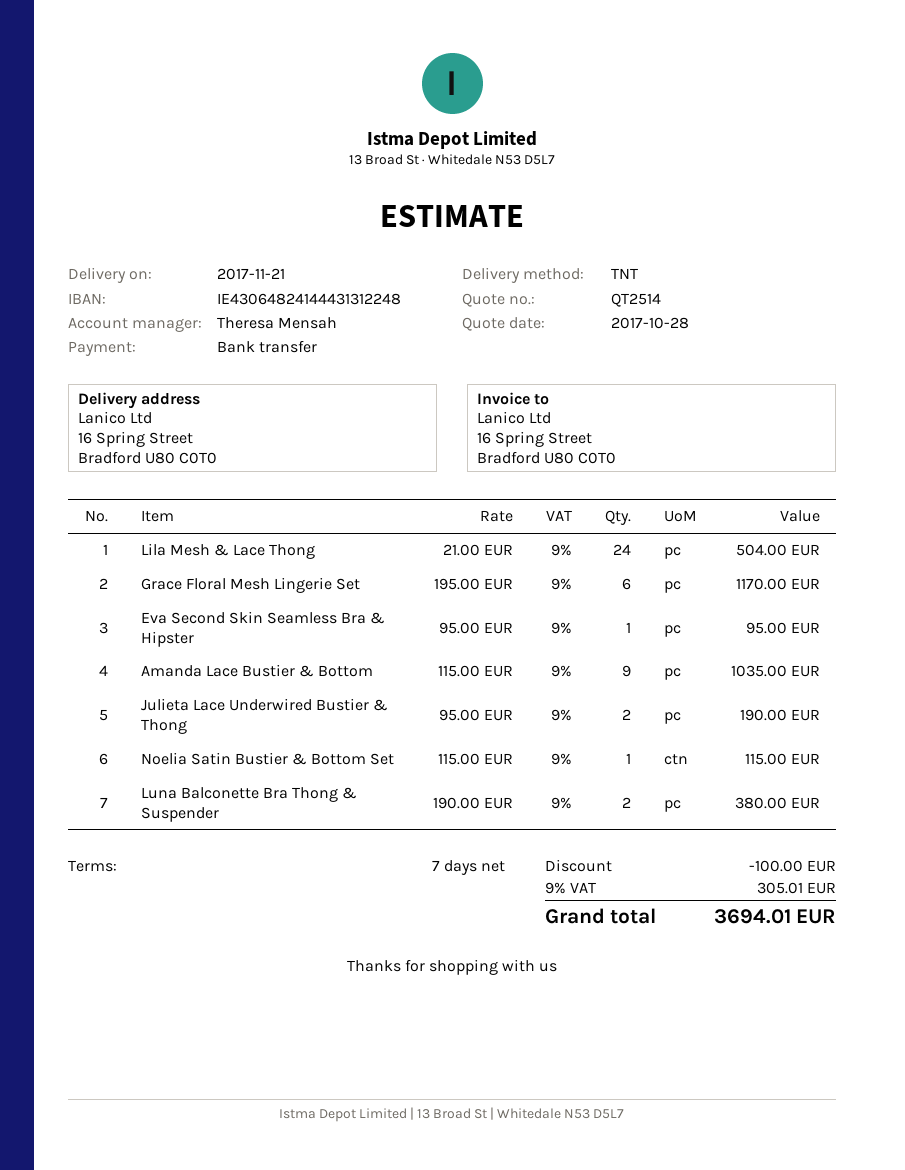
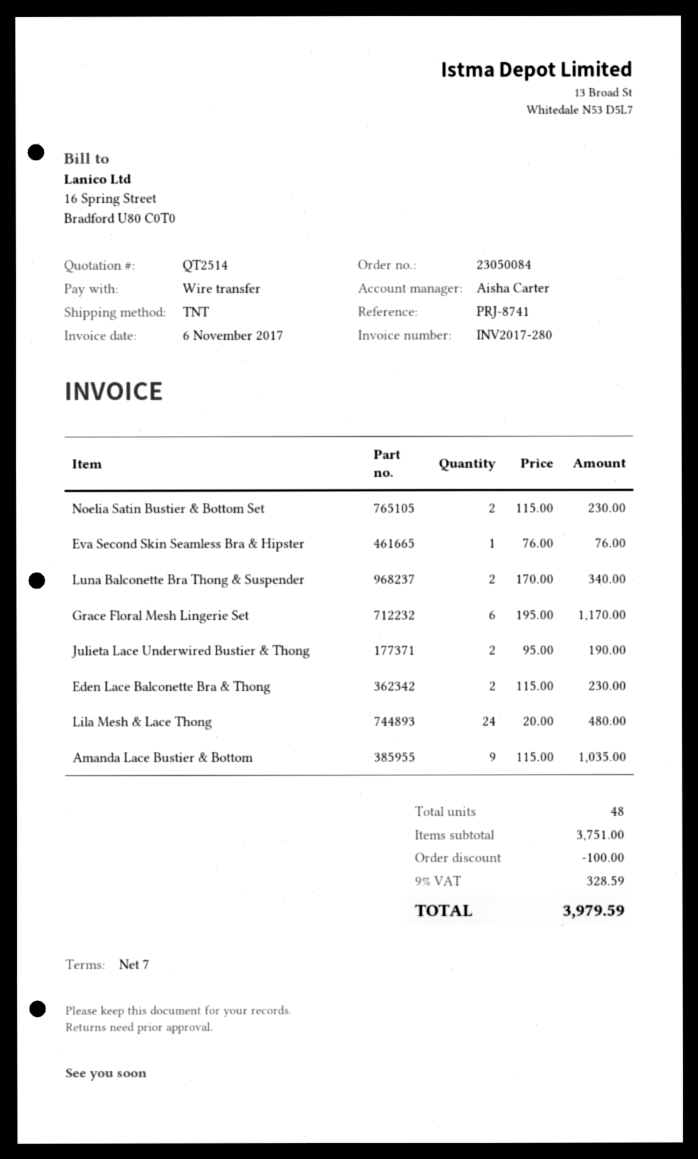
sales rep: Theresa Mensah -> Aisha Carter
Lila Mesh & Lace Thong: 24 x 21.00 = 504.00 -> 24 x 20.00 = 480.00
Eva Second Skin Seamless Bra & Hipster: 1 x 95.00 = 95.00 -> 1 x 76.00 = 76.00
Noelia Satin Bustier & Bottom Set: 1 x 115.00 = 115.00 -> 2 x 115.00 = 230.00
Luna Balconette Bra Thong & Suspender: 2 x 190.00 = 380.00 -> 2 x 170.00 = 340.00
Eden Lace Balconette Bra & Thong: none -> 2 x 115.00 = 230.00
tax: 9% = 305.01 -> 9% = 328.59
total: 3694.01 -> 3979.59

